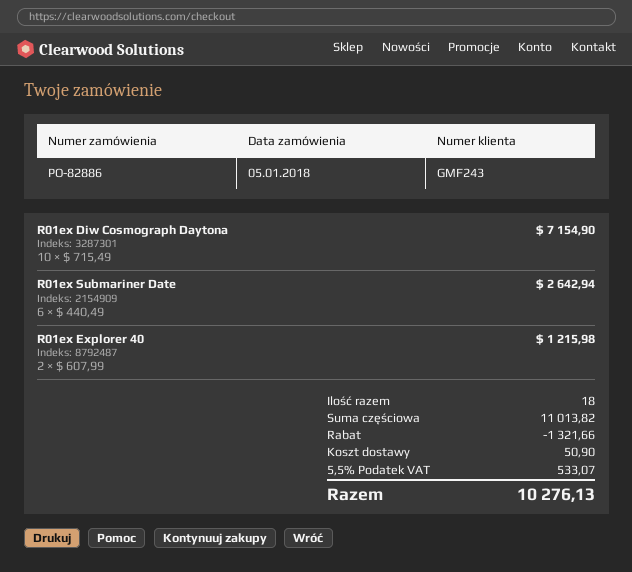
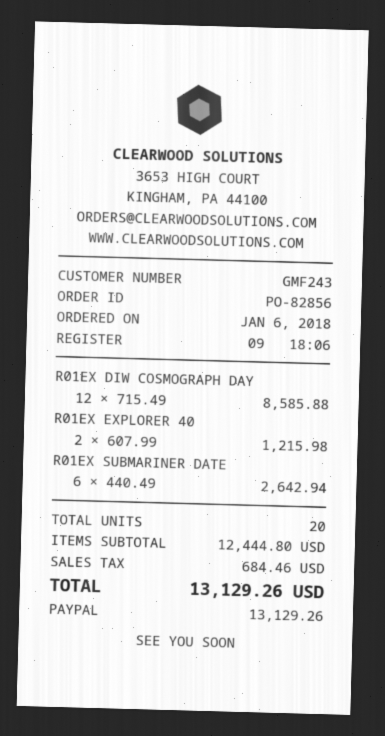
order number: PO-82886 -> PO-82856
order date: 2018-01-05 -> 2018-01-06
R01ex Diw Cosmograph Daytona: 10 x 715.49 = 7154.90 -> 12 x 715.49 = 8585.88
total quantity: 18 -> 20
subtotal: 11013.82 -> 12444.80
discount: 1321.66 -> none
shipping: 50.90 -> none
tax: 533.07 -> 684.46
total: 10276.13 -> 13129.26

